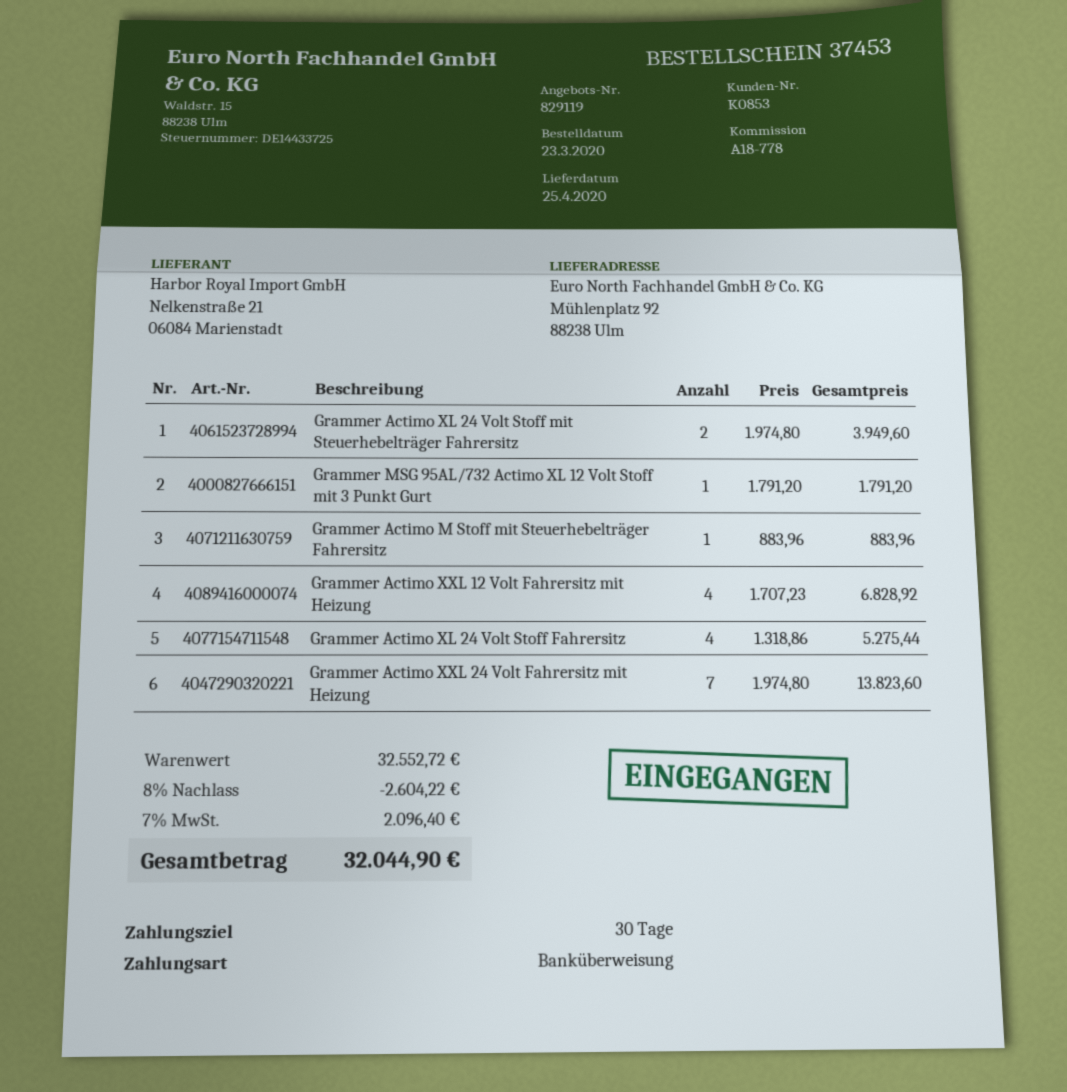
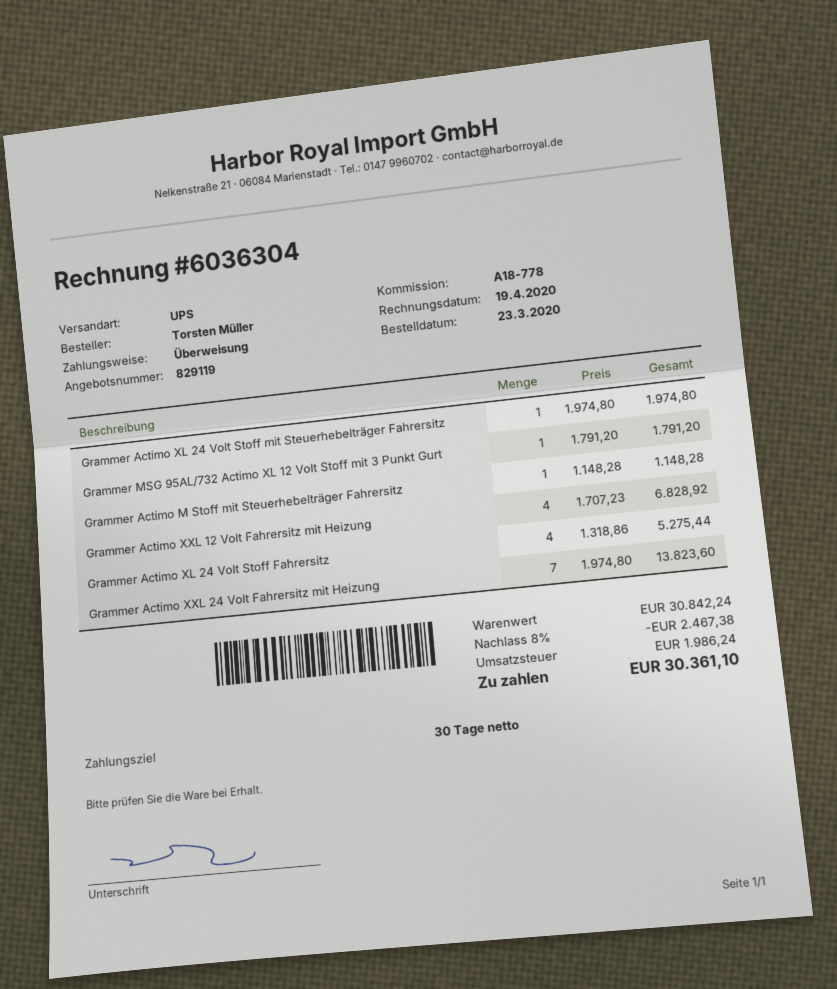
Grammer Actimo XL 24 Volt Stoff mit Steuerhebelträger Fahrersitz: 2 x 1974.80 = 3949.60 -> 1 x 1974.80 = 1974.80
Grammer Actimo M Stoff mit Steuerhebelträger Fahrersitz: 1 x 883.96 = 883.96 -> 1 x 1148.28 = 1148.28
subtotal: 32552.72 -> 30842.24
discount: 8% = 2604.22 -> 8% = 2467.38
tax: 2096.40 -> 1986.24
total: 32044.90 -> 30361.10

